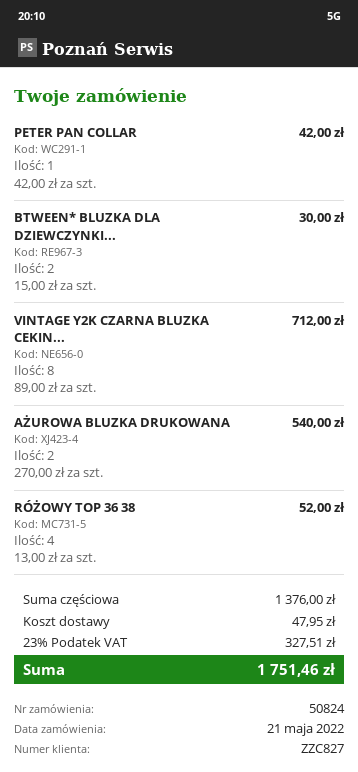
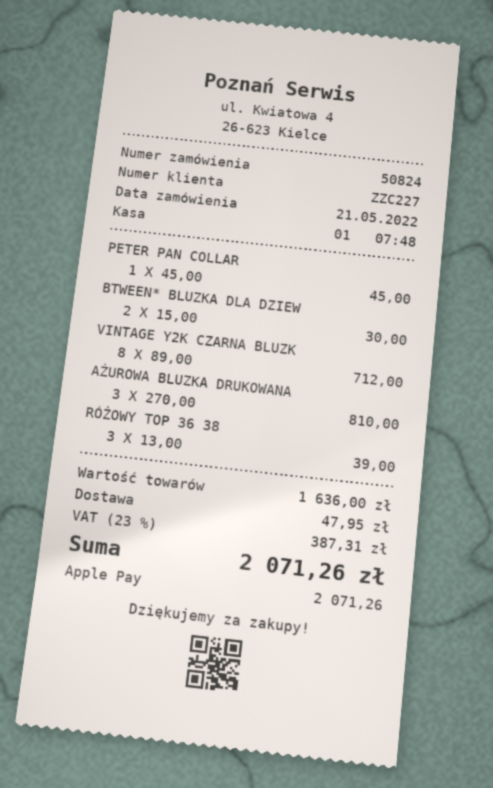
customer number: ZZC827 -> ZZC227
PETER PAN COLLAR: 1 x 42.00 = 42.00 -> 1 x 45.00 = 45.00
AŻUROWA BLUZKA DRUKOWANA: 2 x 270.00 = 540.00 -> 3 x 270.00 = 810.00
RÓŻOWY TOP 36 38: 4 x 13.00 = 52.00 -> 3 x 13.00 = 39.00
subtotal: 1376.00 -> 1636.00
tax: 23% = 327.51 -> 23% = 387.31
total: 1751.46 -> 2071.26

